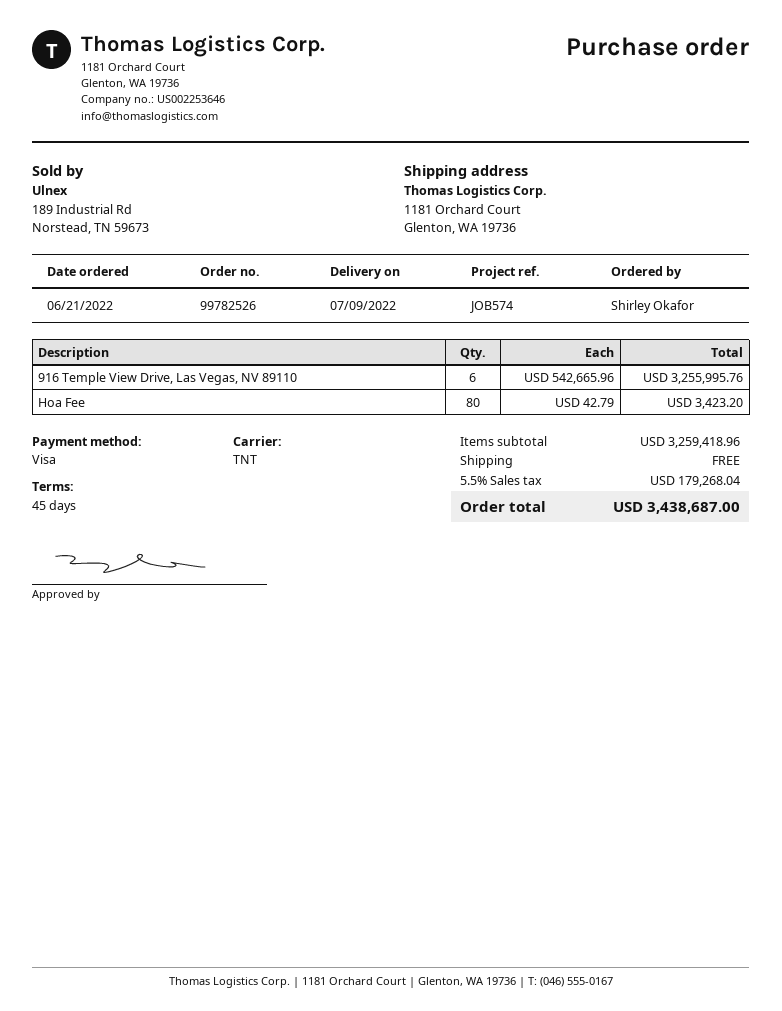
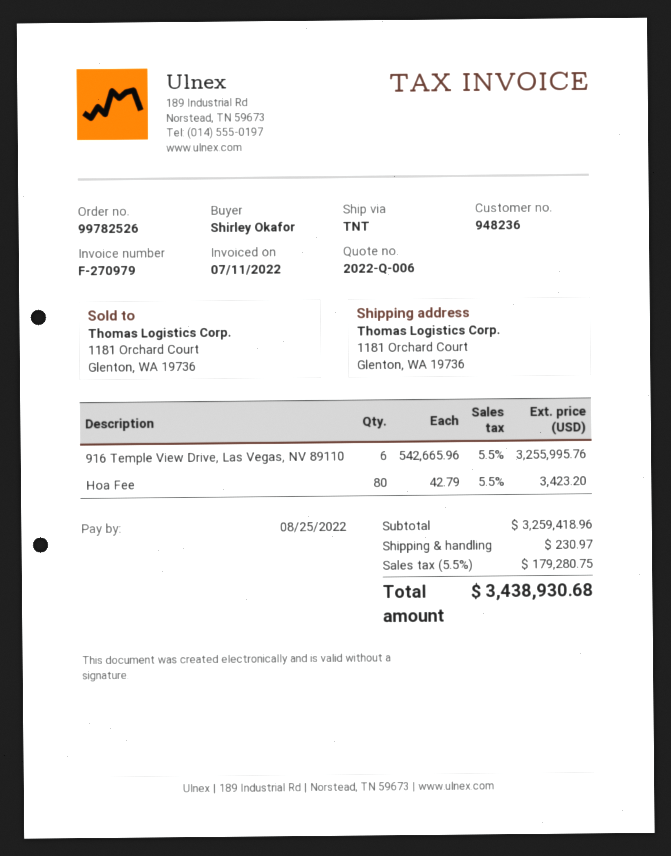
shipping: 0.00 -> 230.97
tax: 5.5% = 179268.04 -> 5.5% = 179280.75
total: 3438687.00 -> 3438930.68

